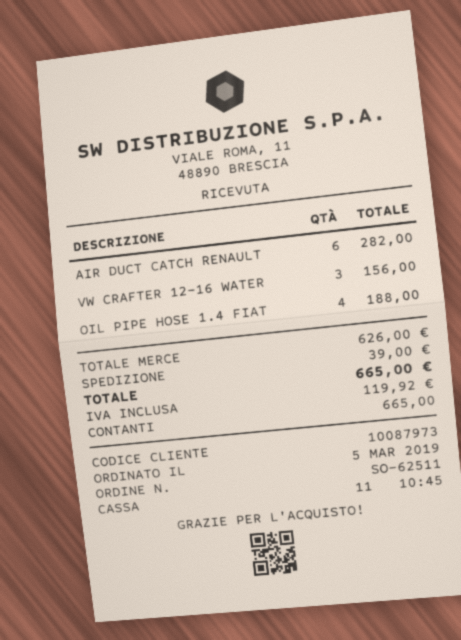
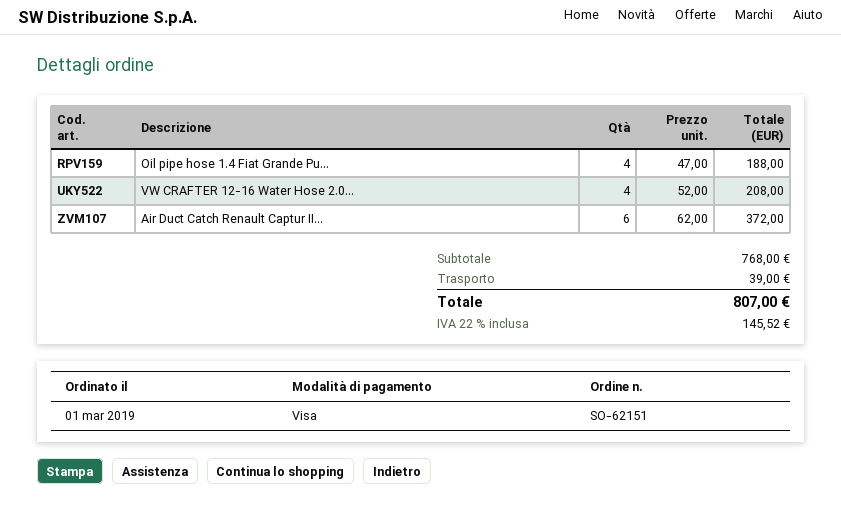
order number: SO-62511 -> SO-62151
order date: 2019-03-05 -> 2019-03-01
payment method: cash -> Visa
AIR DUCT CATCH RENAULT: 6 for 282.00 -> 6 for 372.00
VW CRAFTER 12-16 WATER: 3 for 156.00 -> 4 for 208.00
subtotal: 626.00 -> 768.00
tax: 119.92 -> 145.52
total: 665.00 -> 807.00

